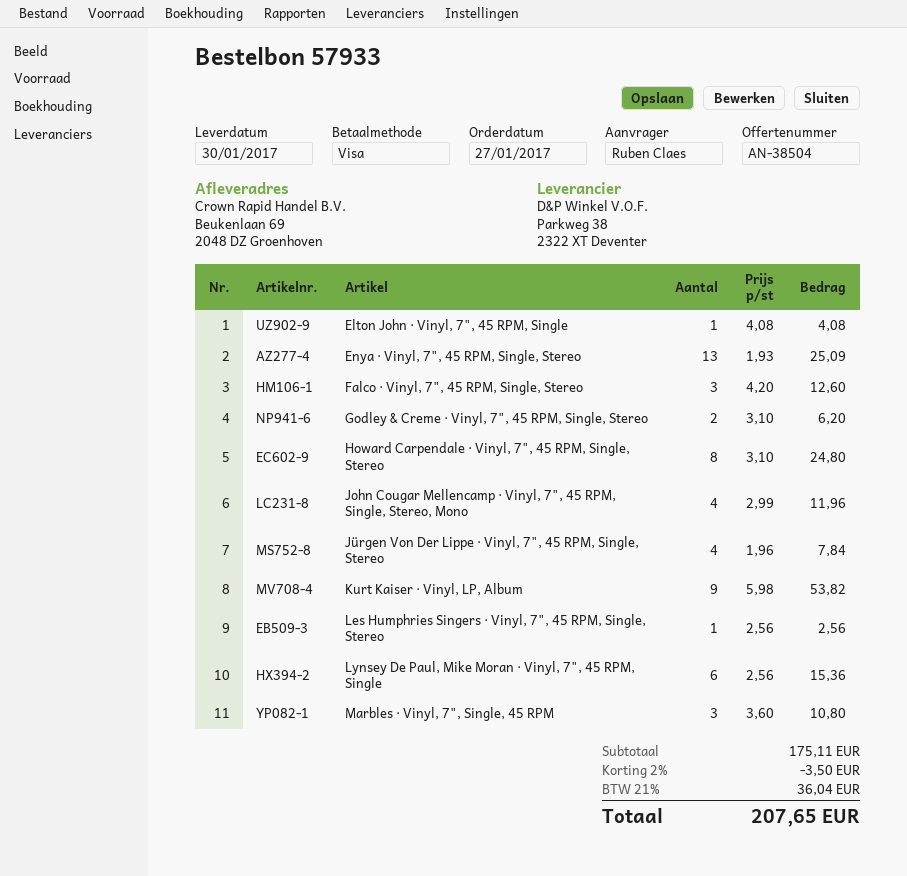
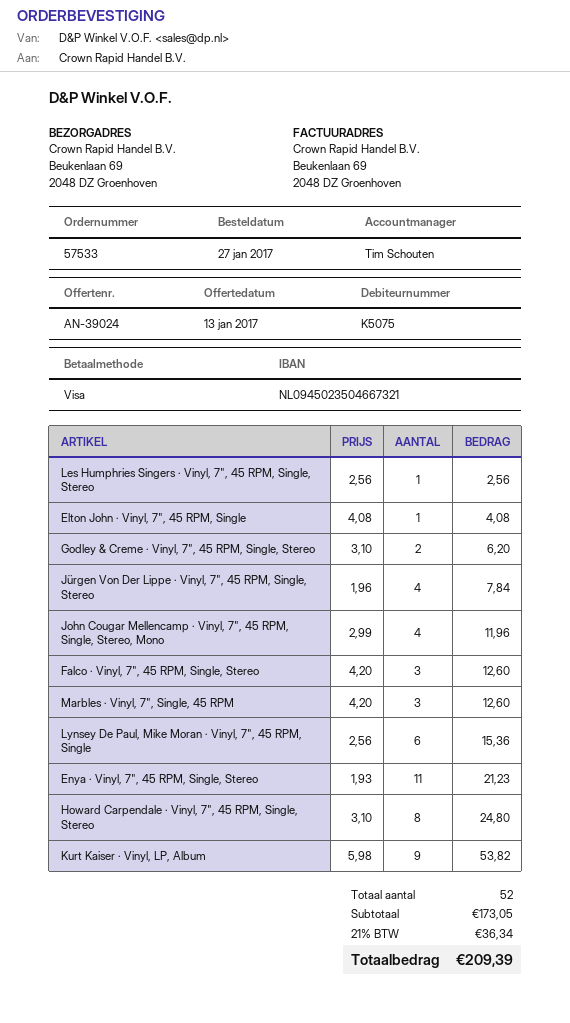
quote number: AN-38504 -> AN-39024
order number: 57933 -> 57533
Enya · Vinyl, 7", 45 RPM, Single, Stereo: 13 x 1.93 = 25.09 -> 11 x 1.93 = 21.23
Marbles · Vinyl, 7", Single, 45 RPM: 3 x 3.60 = 10.80 -> 3 x 4.20 = 12.60
subtotal: 175.11 -> 173.05
discount: 2% = 3.50 -> none
tax: 21% = 36.04 -> 21% = 36.34
total: 207.65 -> 209.39

